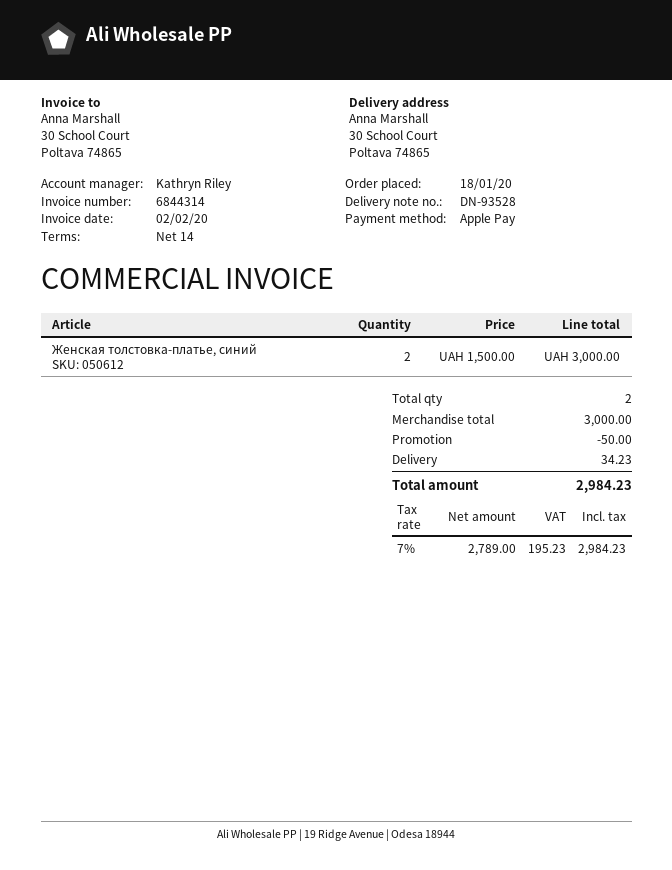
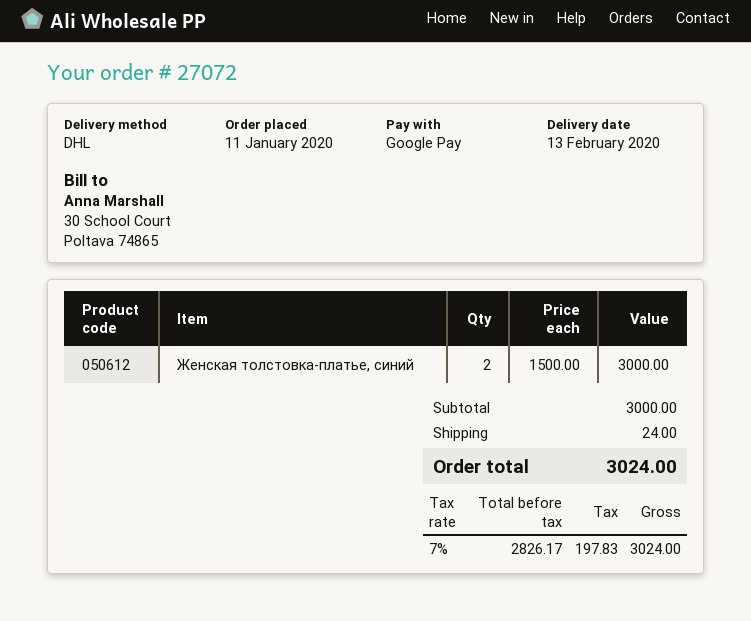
order date: 2020-01-18 -> 2020-01-11
payment method: Apple Pay -> Google Pay
discount: 50.00 -> none
shipping: 34.23 -> 24.00
net: 2789.00 -> 2826.17
tax: 7% = 195.23 -> 7% = 197.83
total: 2984.23 -> 3024.00

